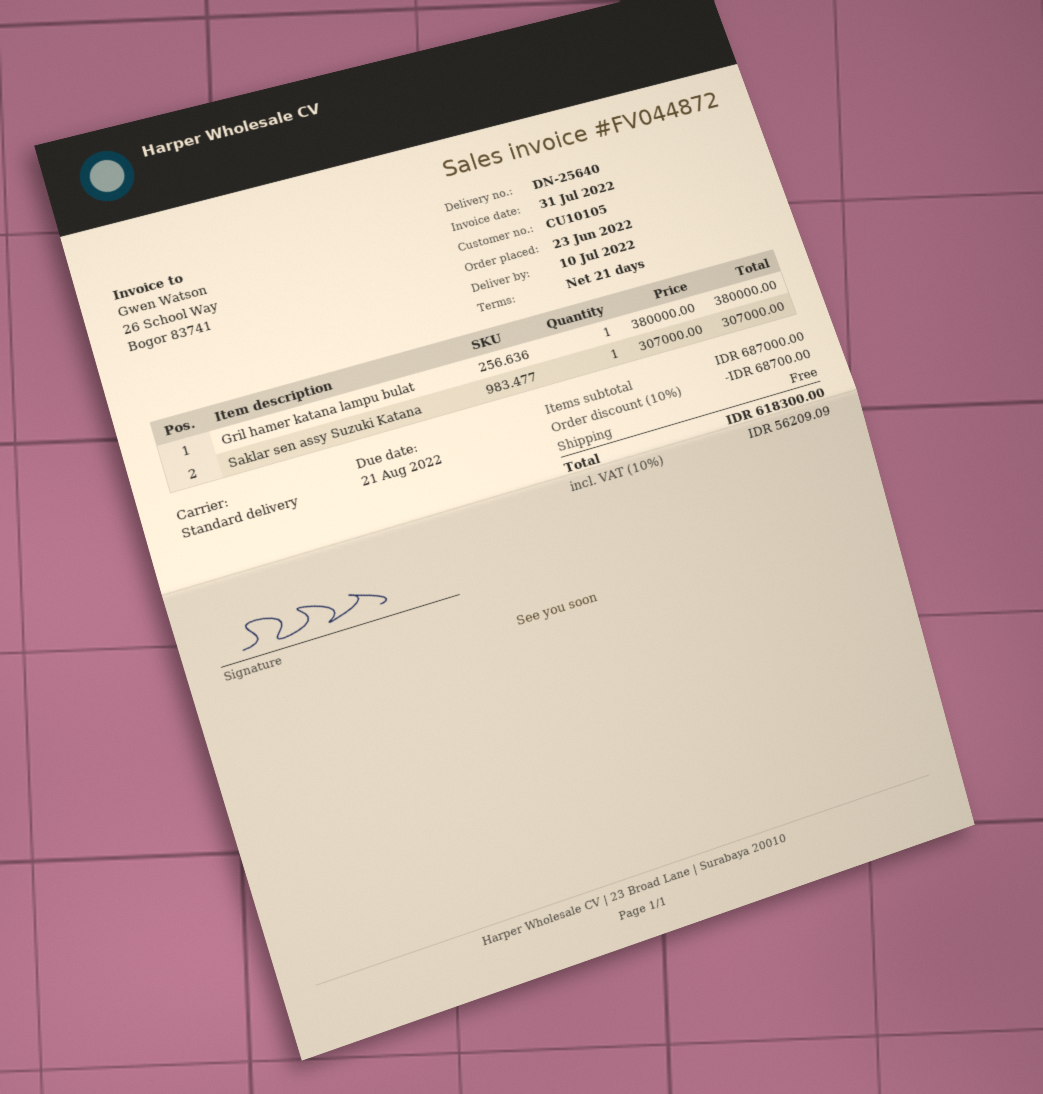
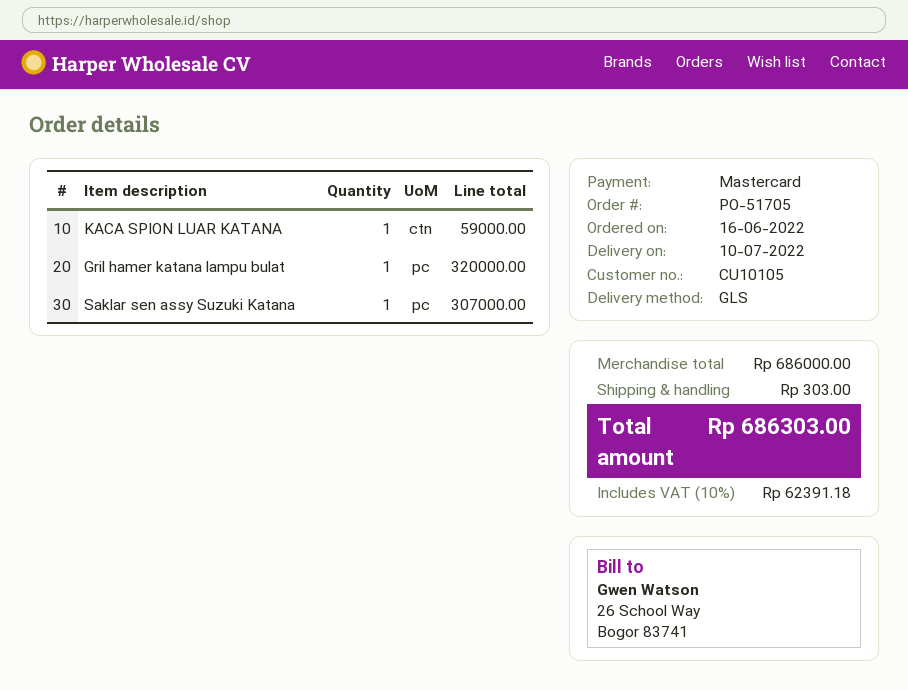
order date: 2022-06-23 -> 2022-06-16
shipping method: standard -> GLS
Gril hamer katana lampu bulat: 1 for 380000.00 -> 1 for 320000.00
KACA SPION LUAR KATANA: none -> 1 for 59000.00
subtotal: 687000.00 -> 686000.00
discount: 10% = 68700.00 -> none
shipping: 0.00 -> 303.00
tax: 10% = 56209.09 -> 10% = 62391.18
total: 618300.00 -> 686303.00

